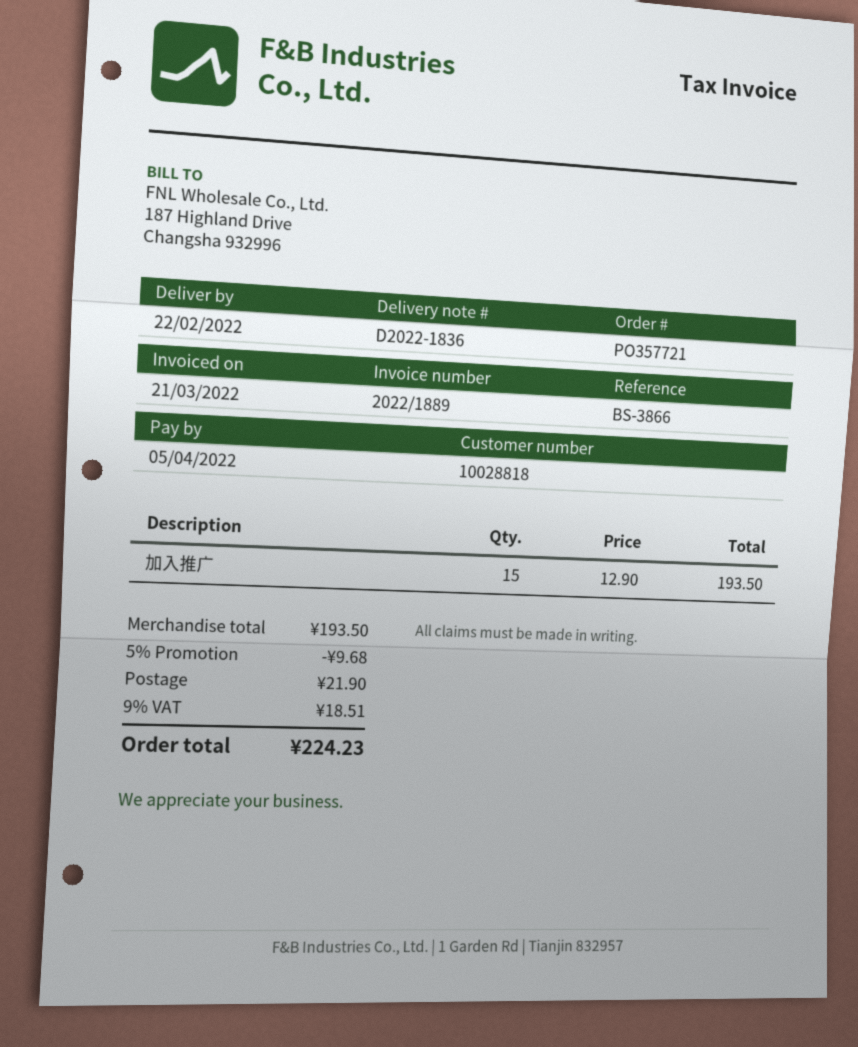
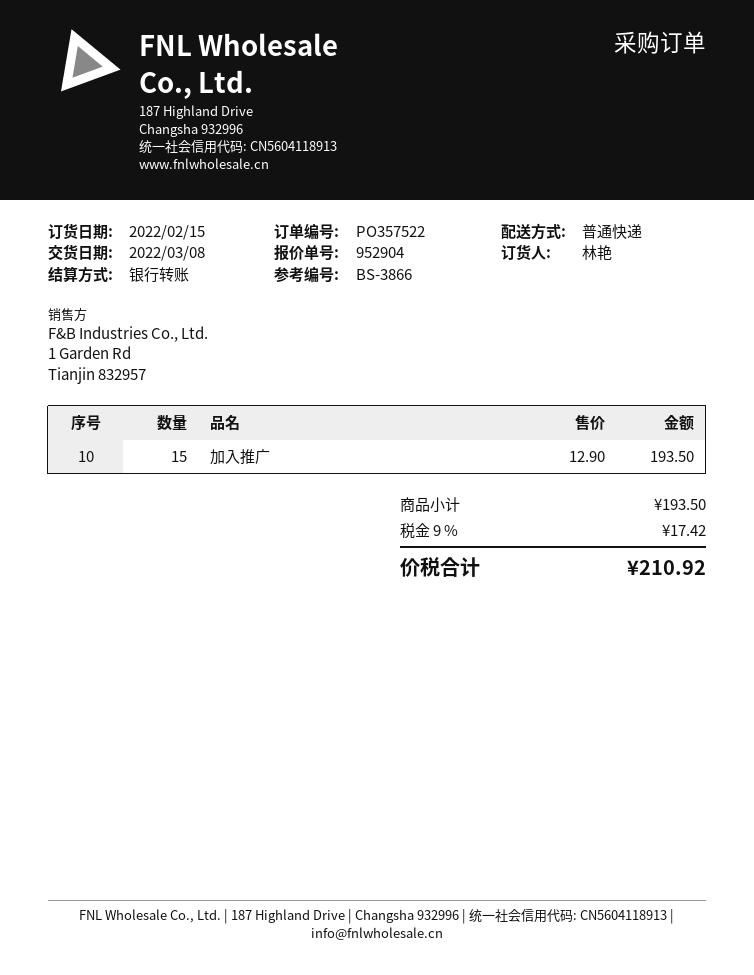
order number: PO357721 -> PO357522
delivery date: 2022-02-22 -> 2022-03-08
discount: 5% = 9.68 -> none
shipping: 21.90 -> none
tax: 9% = 18.51 -> 9% = 17.42
total: 224.23 -> 210.92

